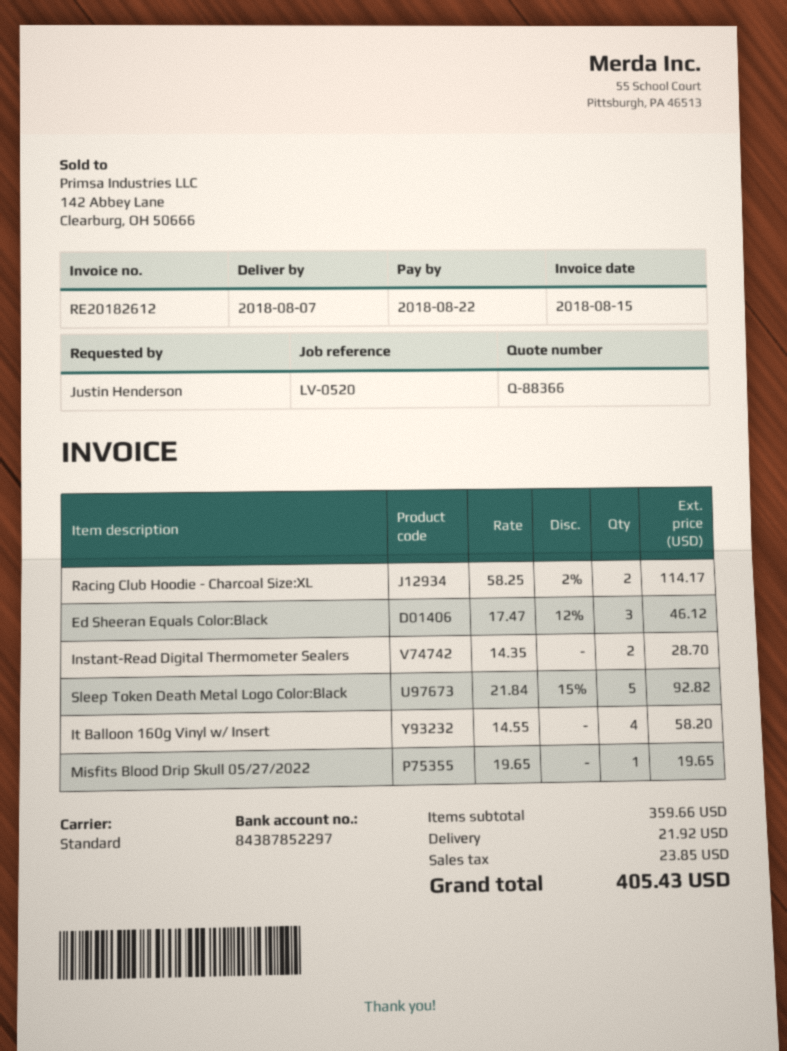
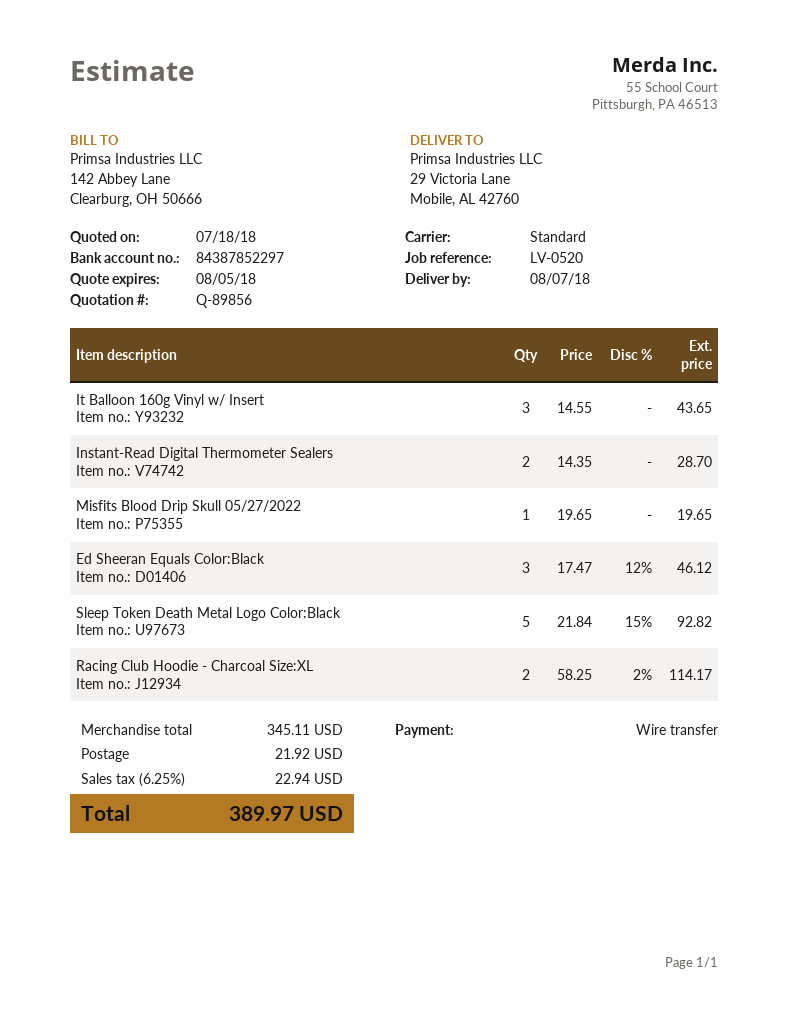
quote number: Q-88366 -> Q-89856
It Balloon 160g Vinyl w/ Insert: 4 x 14.55 = 58.20 -> 3 x 14.55 = 43.65
subtotal: 359.66 -> 345.11
tax: 23.85 -> 22.94
total: 405.43 -> 389.97

